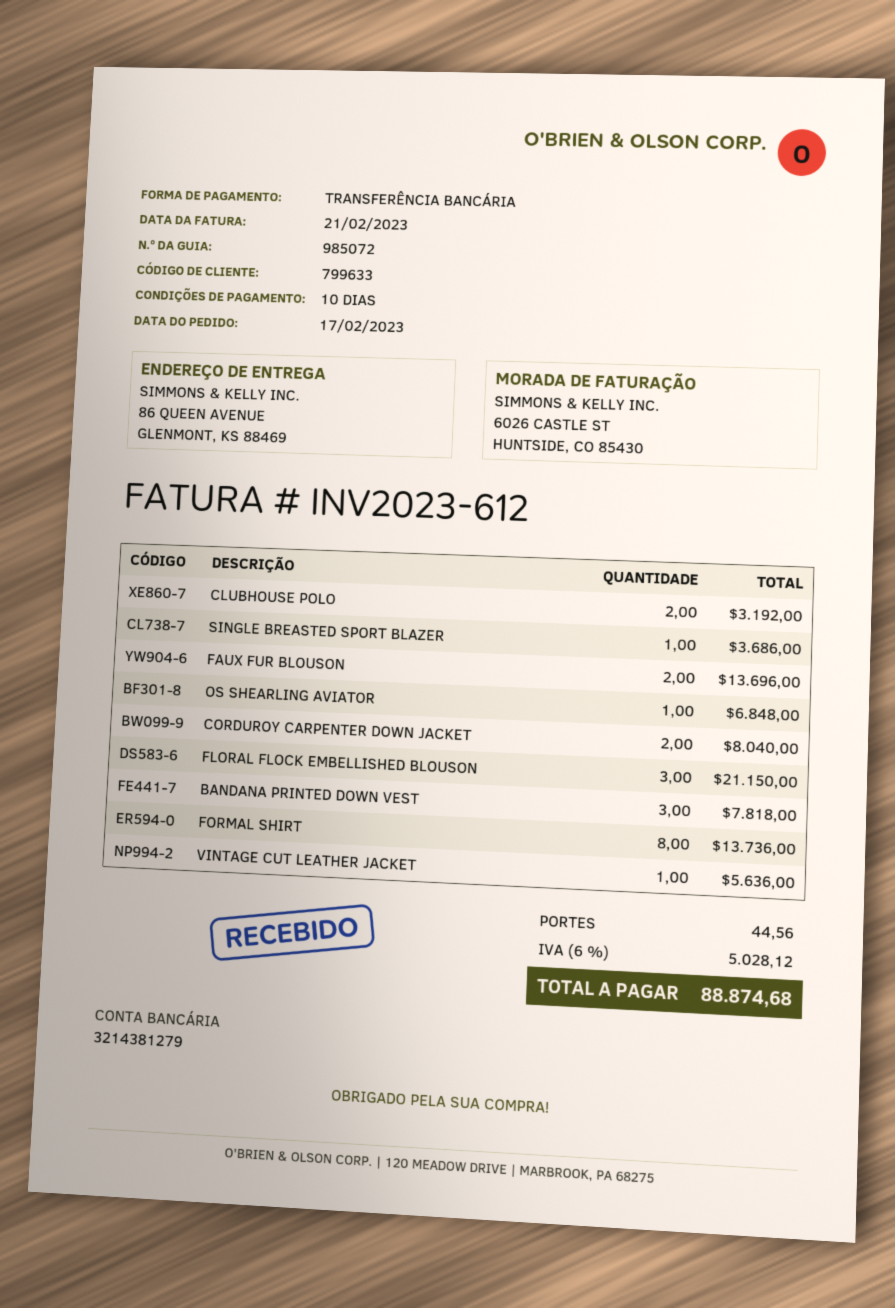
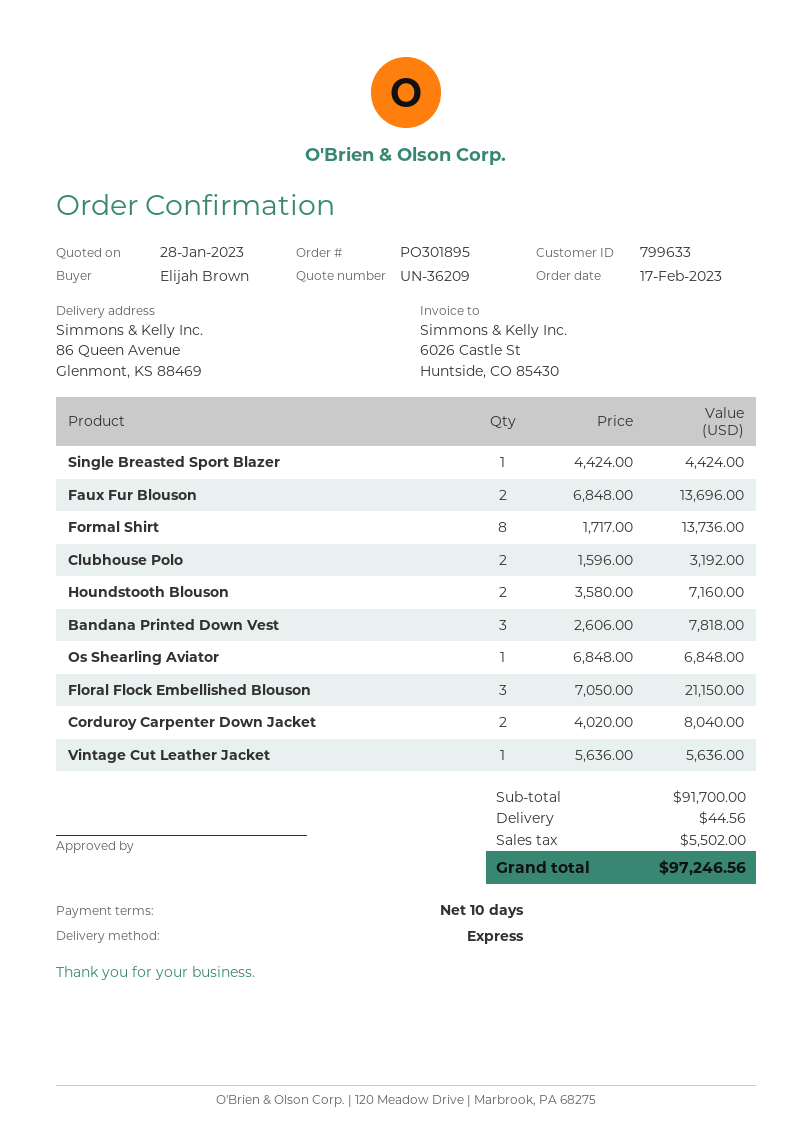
SINGLE BREASTED SPORT BLAZER: 1 for 3686.00 -> 1 for 4424.00
Houndstooth Blouson: none -> 2 for 7160.00
tax: 5028.12 -> 5502.00
total: 88874.68 -> 97246.56

